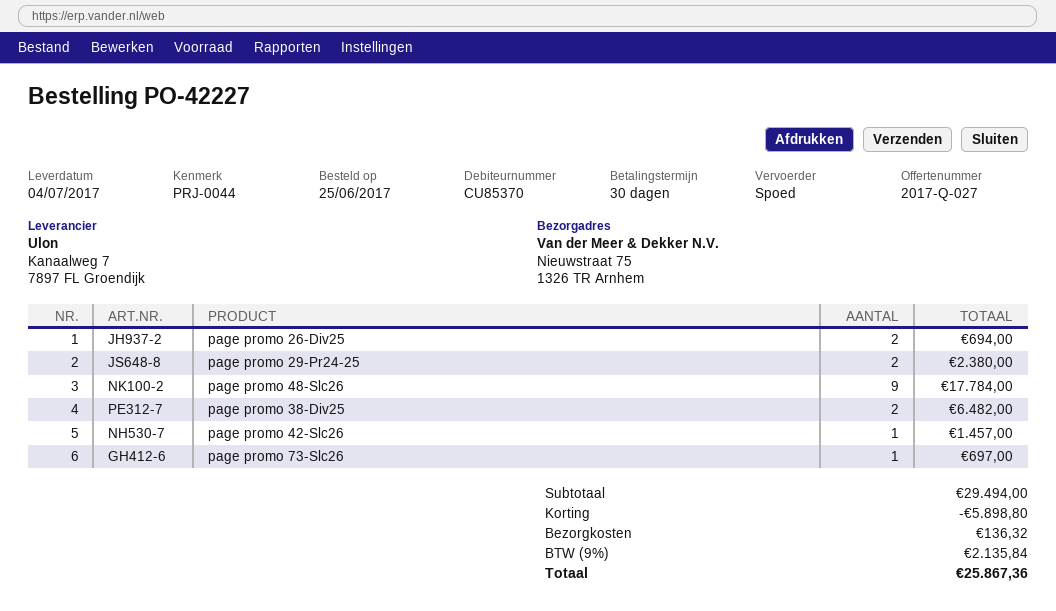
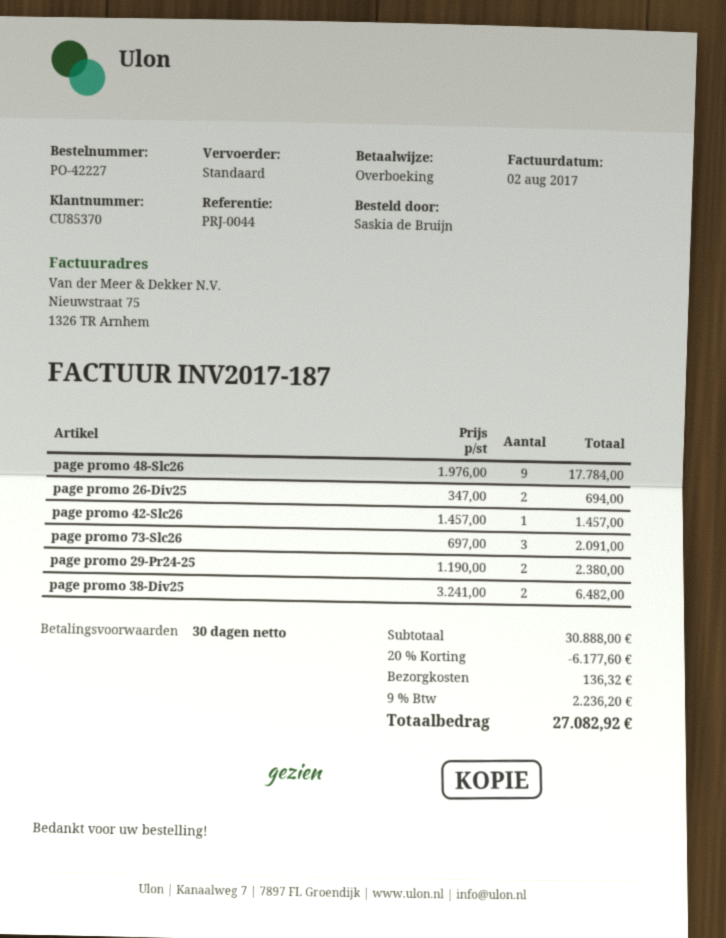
shipping method: express -> standard
page promo 73-Slc26: 1 for 697.00 -> 3 for 2091.00
subtotal: 29494.00 -> 30888.00
discount: 5898.80 -> 6177.60
tax: 9% = 2135.84 -> 9% = 2236.20
total: 25867.36 -> 27082.92

